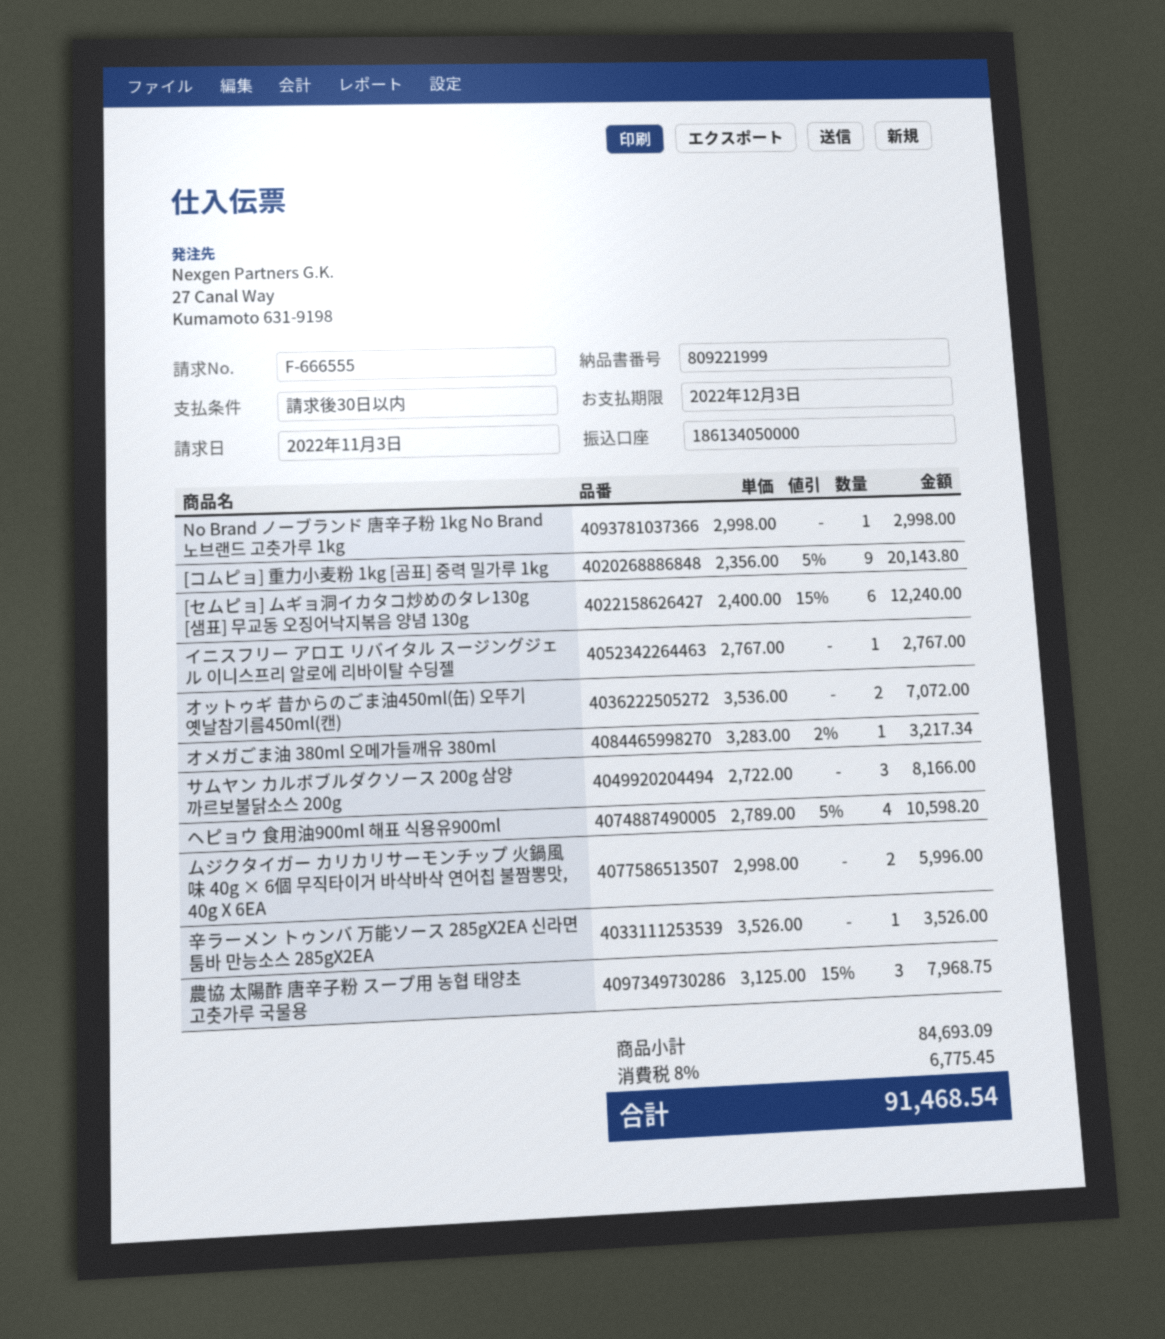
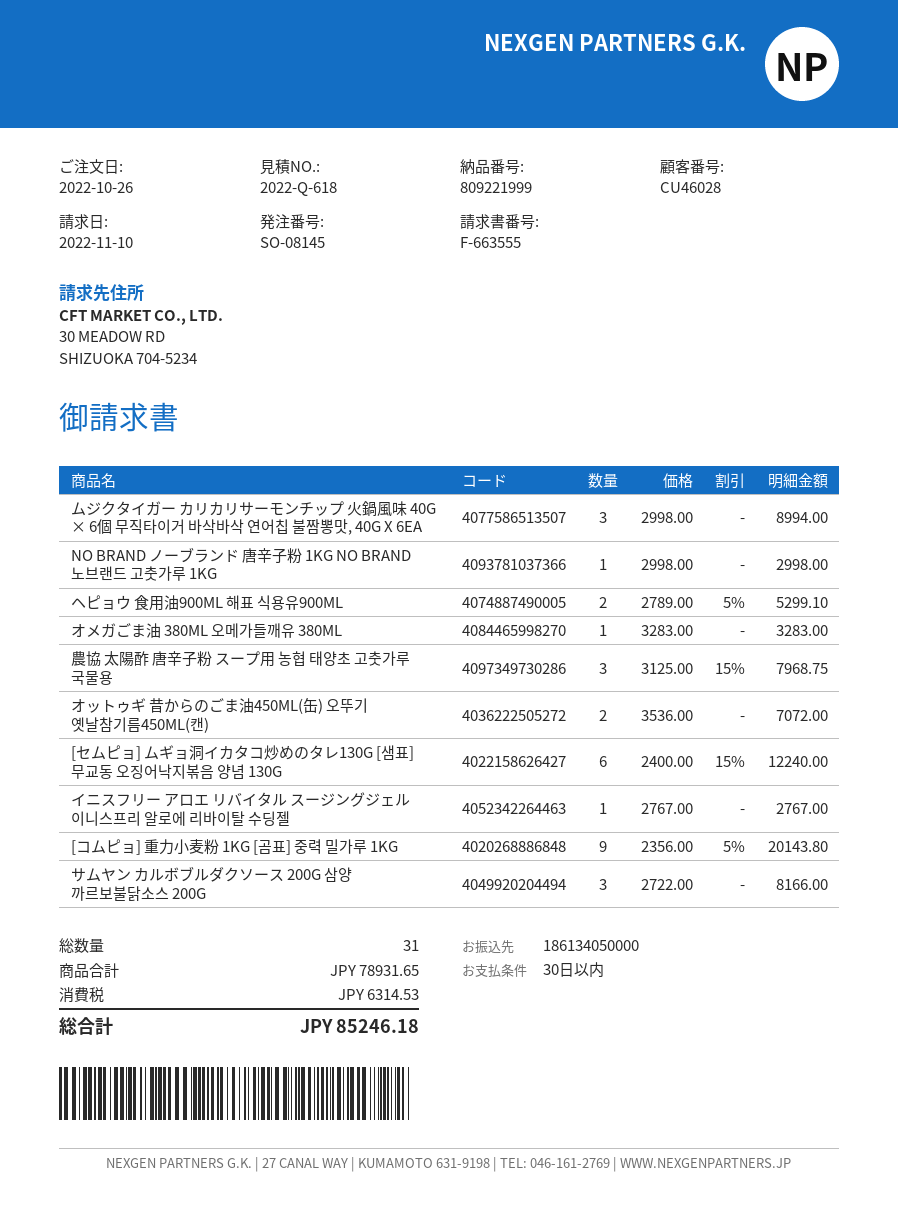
invoice number: F-666555 -> F-663555
invoice date: 2022-11-03 -> 2022-11-10
オメガごま油 380ml 오메가들깨유 380ml: 1 x 3283.00 - 2% = 3217.34 -> 1 x 3283.00 = 3283.00
ヘピョウ 食用油900ml 해표 식용유900ml: 4 x 2789.00 - 5% = 10598.20 -> 2 x 2789.00 - 5% = 5299.10
ムジクタイガー カリカリサーモンチップ 火鍋風味 40g × 6個 무직타이거 바삭바삭 연어칩 불짬뽕맛, 40g X 6EA: 2 x 2998.00 = 5996.00 -> 3 x 2998.00 = 8994.00
辛ラーメン トゥンバ 万能ソース 285gX2EA 신라면 툼바 만능소스 285gX2EA: 1 x 3526.00 = 3526.00 -> none
subtotal: 84693.09 -> 78931.65
tax: 6775.45 -> 6314.53
total: 91468.54 -> 85246.18

